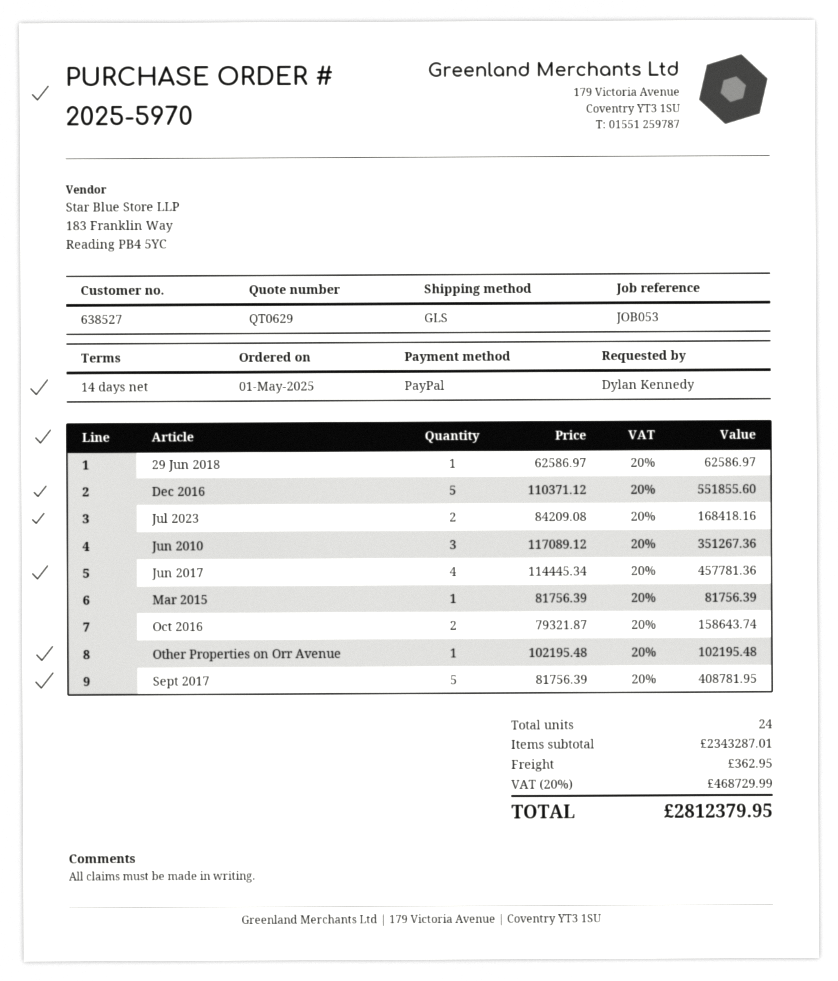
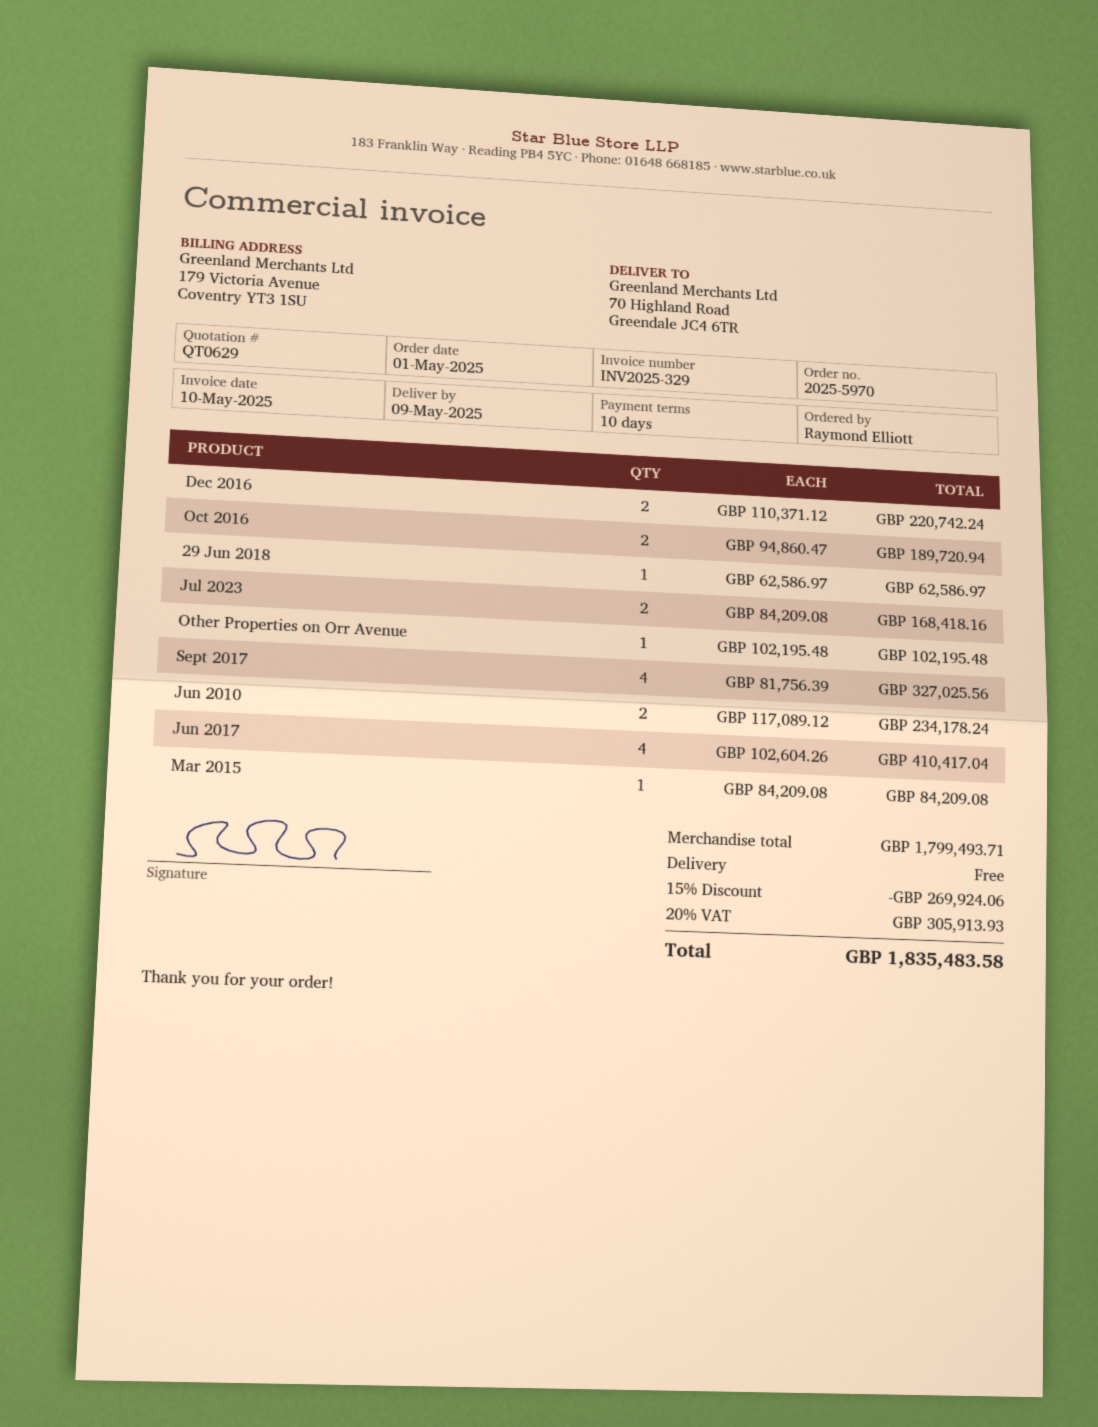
payment terms: 14 days -> 10 days
ordered by: Dylan Kennedy -> Raymond Elliott
Dec 2016: 5 x 110371.12 = 551855.60 -> 2 x 110371.12 = 220742.24
Jun 2010: 3 x 117089.12 = 351267.36 -> 2 x 117089.12 = 234178.24
Jun 2017: 4 x 114445.34 = 457781.36 -> 4 x 102604.26 = 410417.04
Mar 2015: 1 x 81756.39 = 81756.39 -> 1 x 84209.08 = 84209.08
Oct 2016: 2 x 79321.87 = 158643.74 -> 2 x 94860.47 = 189720.94
Sept 2017: 5 x 81756.39 = 408781.95 -> 4 x 81756.39 = 327025.56
subtotal: 2343287.01 -> 1799493.71
discount: none -> 15% = 269924.06
shipping: 362.95 -> 0.00
tax: 20% = 468729.99 -> 20% = 305913.93
total: 2812379.95 -> 1835483.58

